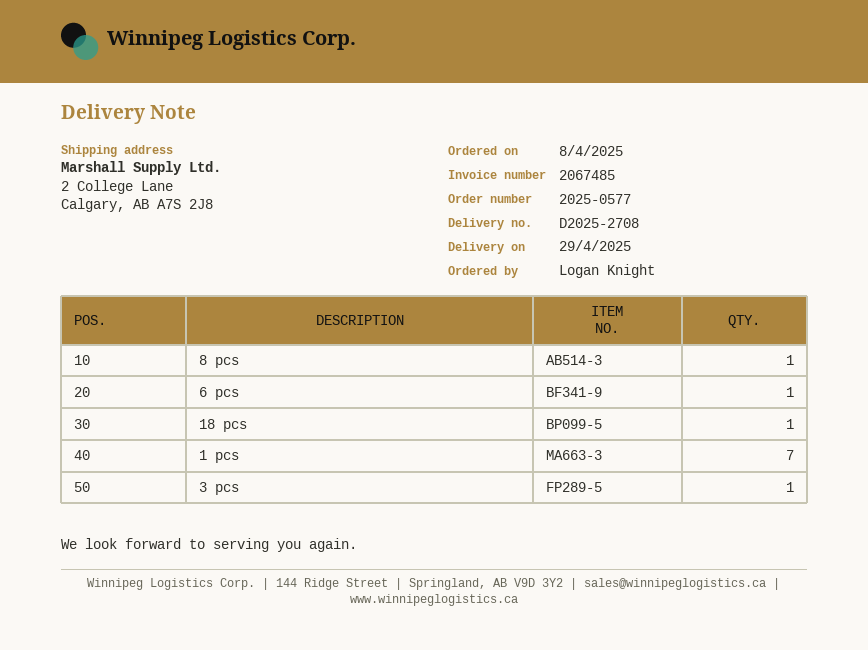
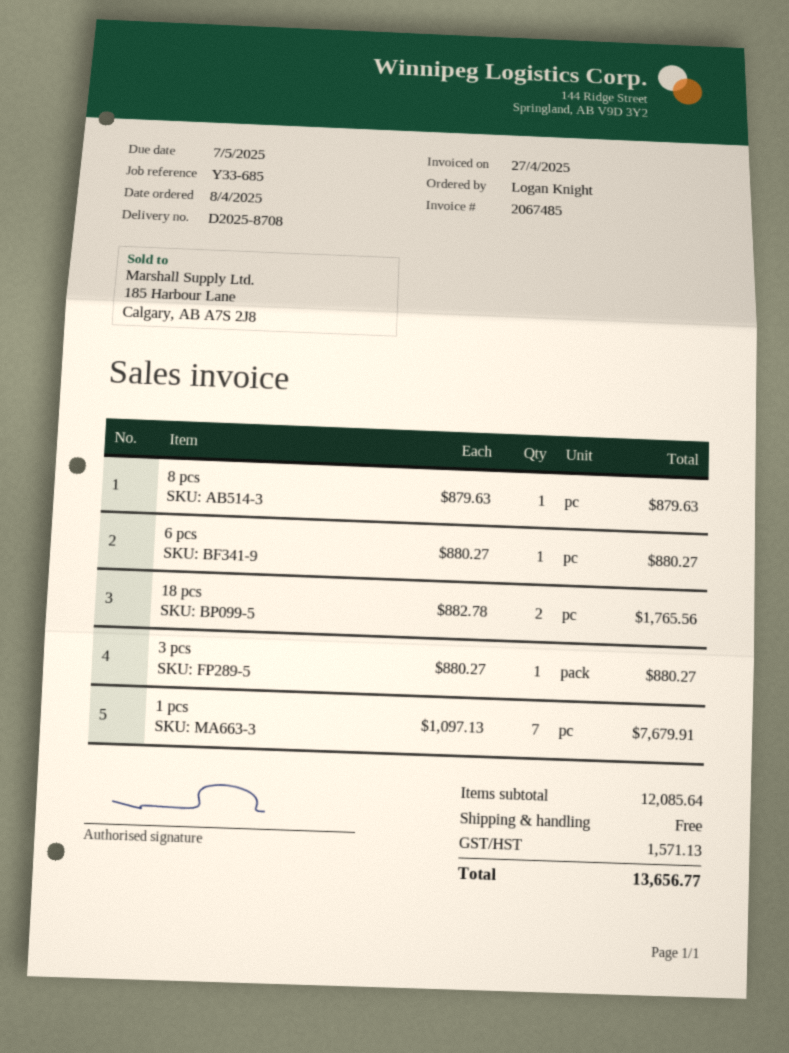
delivery note number: D2025-2708 -> D2025-8708
18 pcs: 1 -> 2

